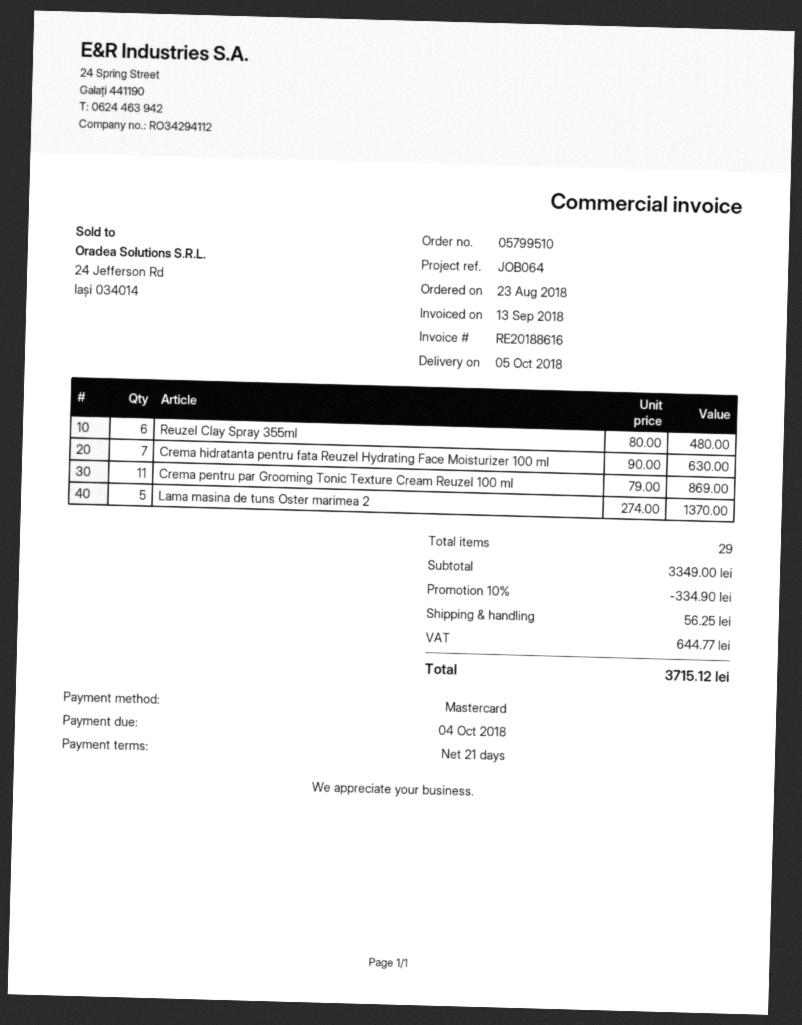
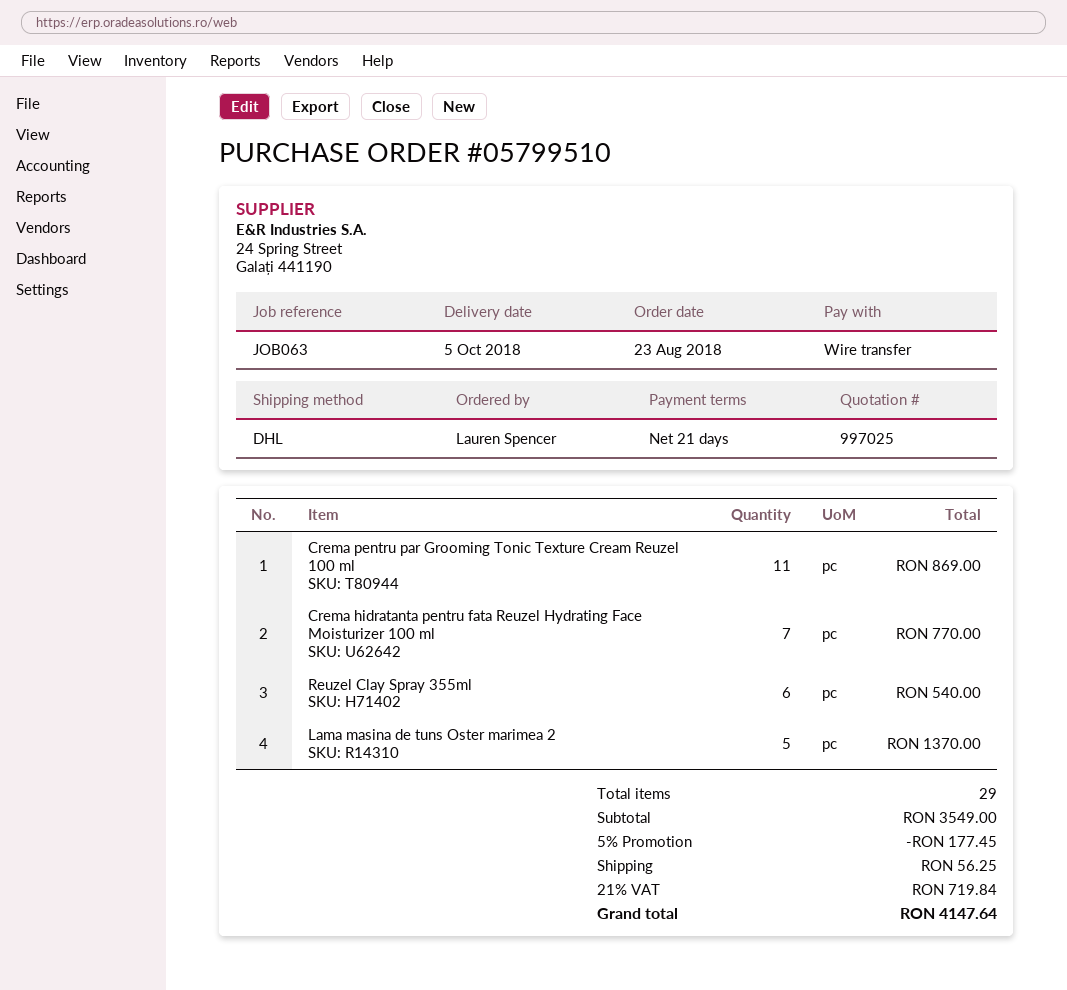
reference: JOB064 -> JOB063
payment method: Mastercard -> bank transfer
Reuzel Clay Spray 355ml: 6 for 480.00 -> 6 for 540.00
Crema hidratanta pentru fata Reuzel Hydrating Face Moisturizer 100 ml: 7 for 630.00 -> 7 for 770.00
subtotal: 3349.00 -> 3549.00
discount: 10% = 334.90 -> 5% = 177.45
tax: 644.77 -> 719.84
total: 3715.12 -> 4147.64

